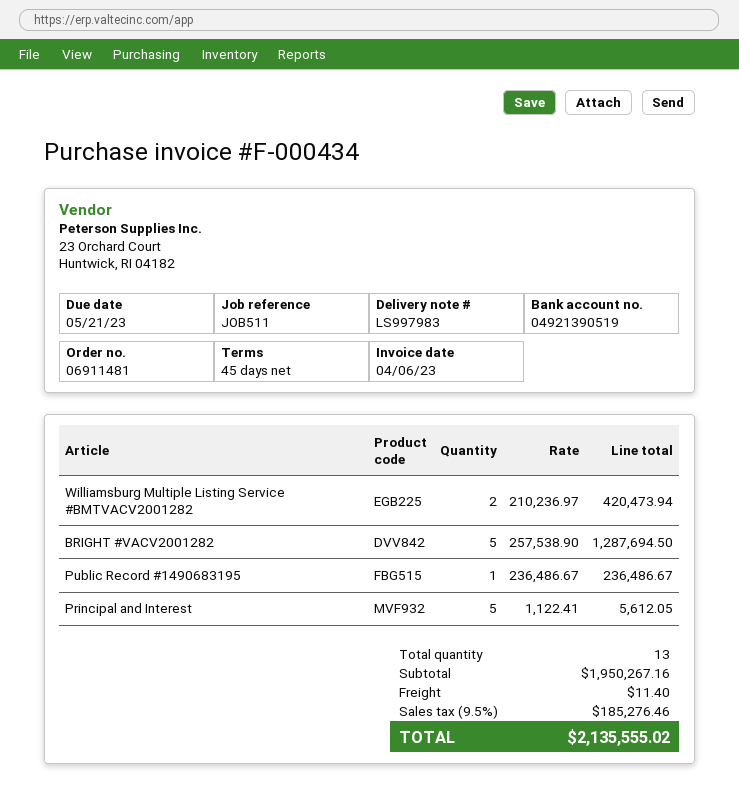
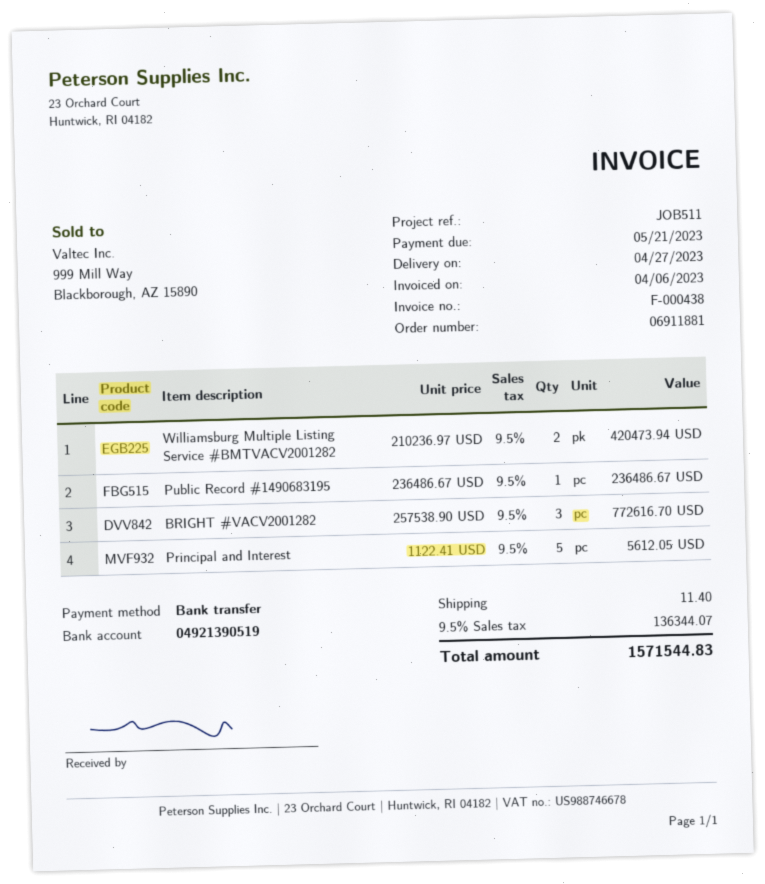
order number: 06911481 -> 06911881
invoice number: F-000434 -> F-000438
BRIGHT #VACV2001282: 5 x 257538.90 = 1287694.50 -> 3 x 257538.90 = 772616.70
tax: 9.5% = 185276.46 -> 9.5% = 136344.07
total: 2135555.02 -> 1571544.83

